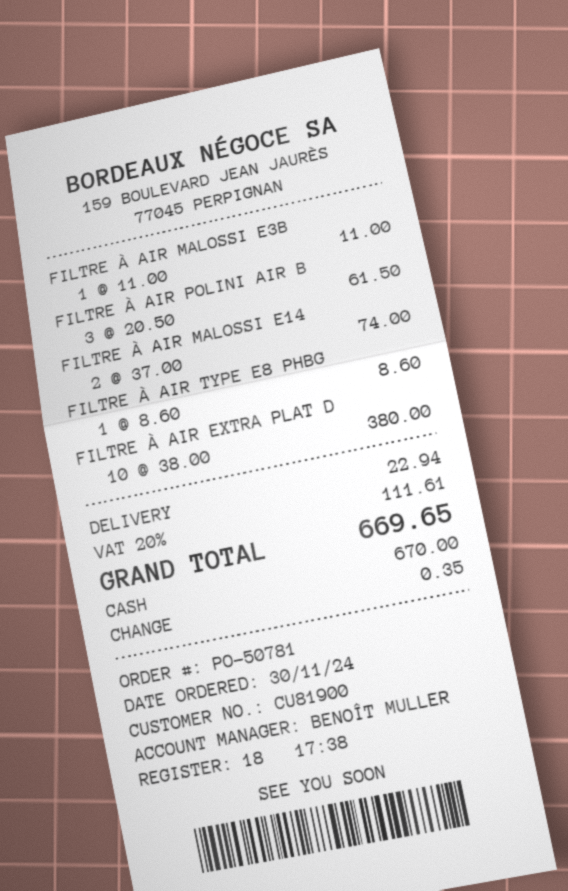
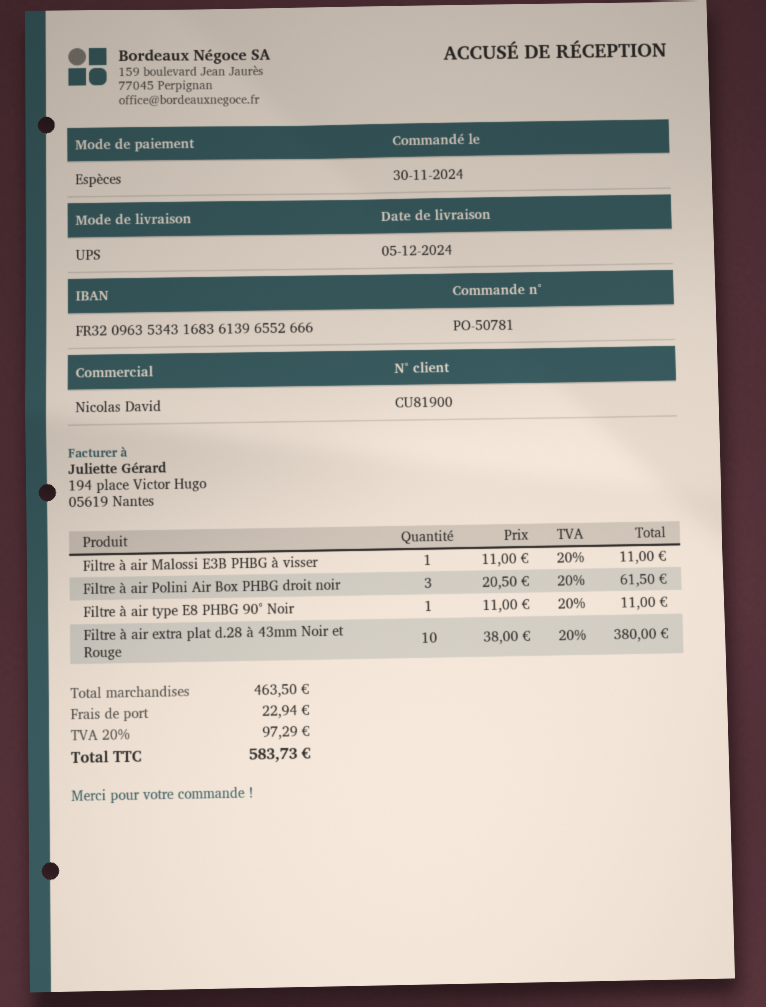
sales rep: BENOÎT MULLER -> Nicolas David
FILTRE À AIR MALOSSI E14: 2 x 37.00 = 74.00 -> none
FILTRE À AIR TYPE E8 PHBG: 1 x 8.60 = 8.60 -> 1 x 11.00 = 11.00
tax: 20% = 111.61 -> 20% = 97.29
total: 669.65 -> 583.73

